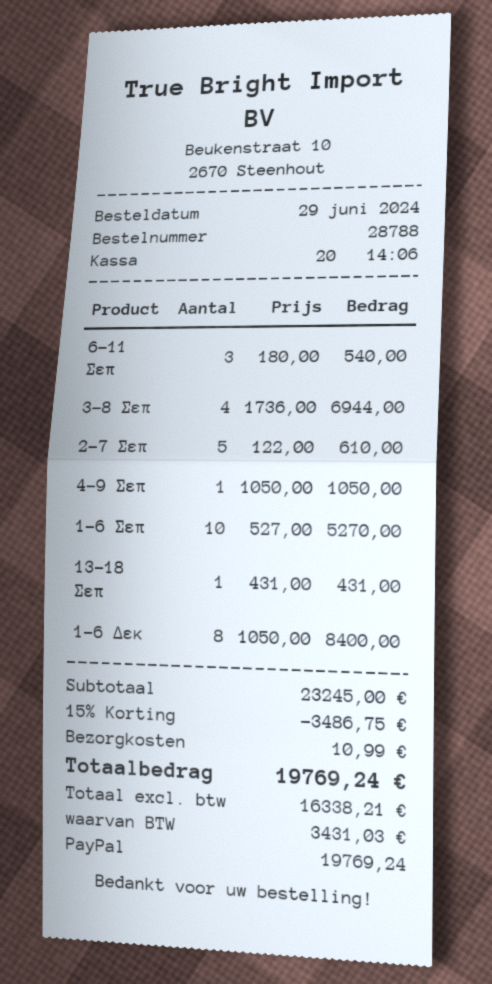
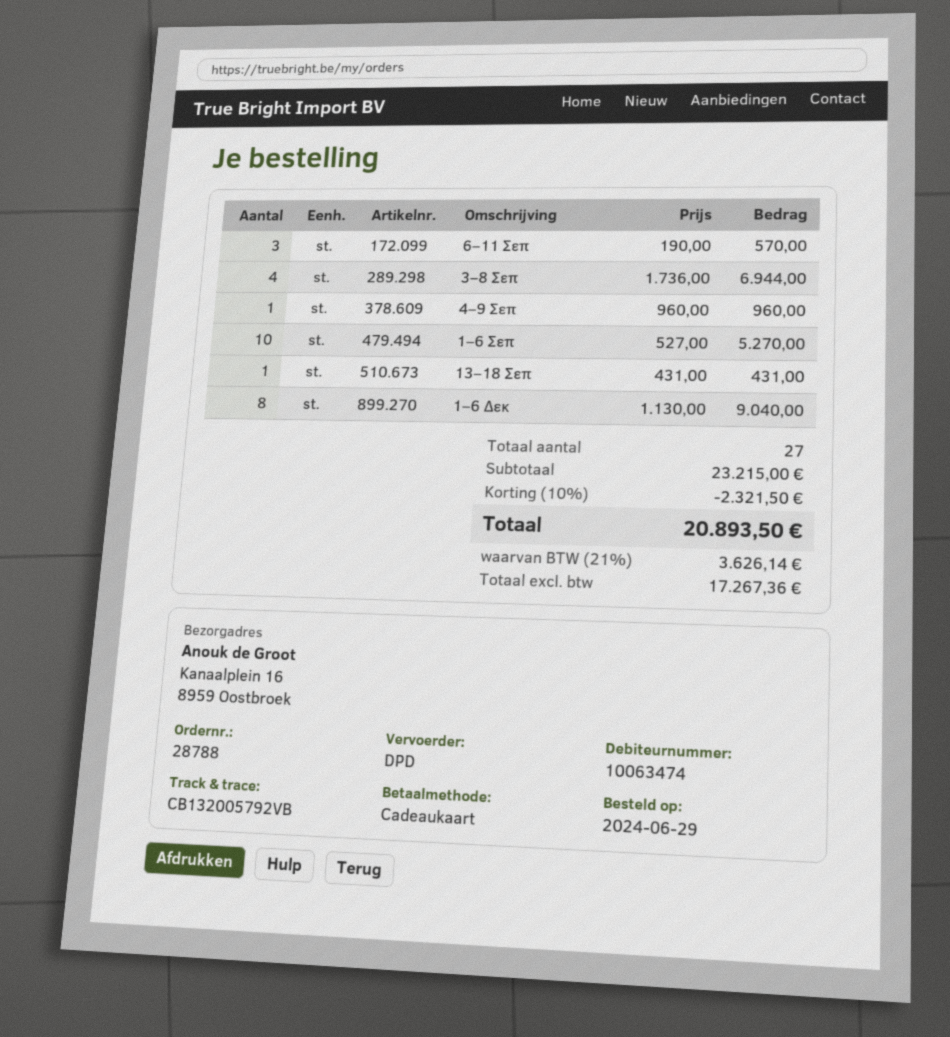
payment method: PayPal -> gift card
6–11 Σεπ: 3 x 180.00 = 540.00 -> 3 x 190.00 = 570.00
2–7 Σεπ: 5 x 122.00 = 610.00 -> none
4–9 Σεπ: 1 x 1050.00 = 1050.00 -> 1 x 960.00 = 960.00
1–6 Δεκ: 8 x 1050.00 = 8400.00 -> 8 x 1130.00 = 9040.00
subtotal: 23245.00 -> 23215.00
discount: 15% = 3486.75 -> 10% = 2321.50
shipping: 10.99 -> none
net: 16338.21 -> 17267.36
tax: 3431.03 -> 3626.14
total: 19769.24 -> 20893.50

